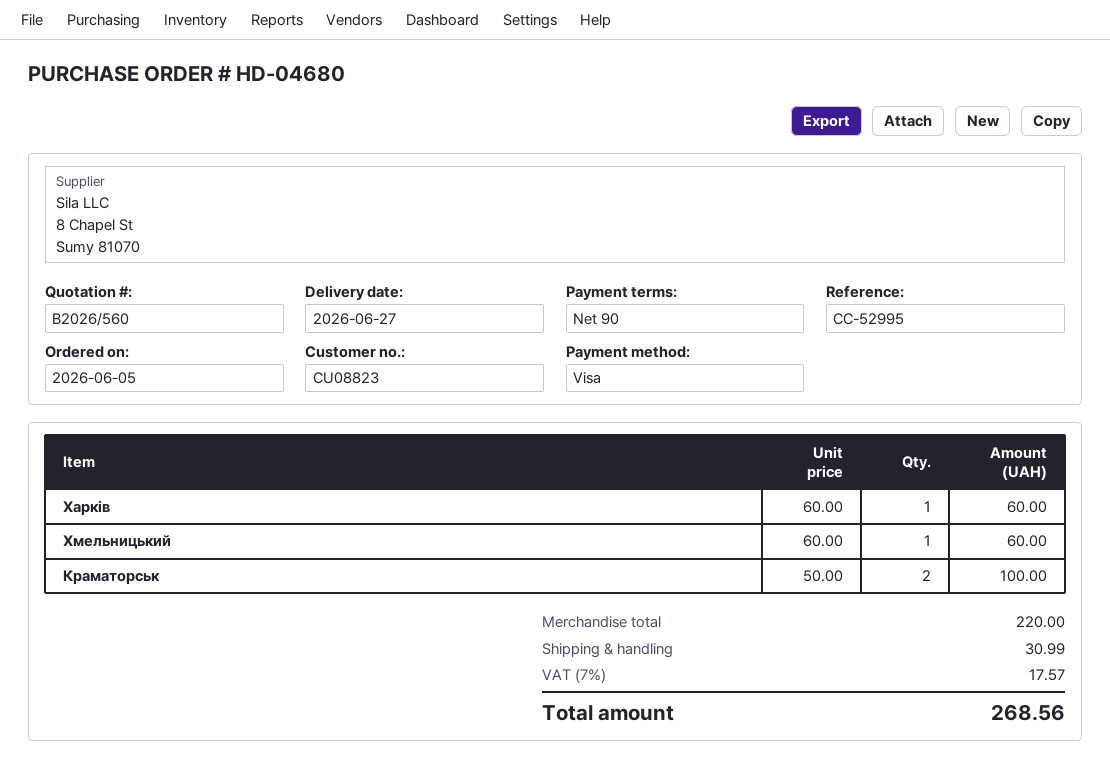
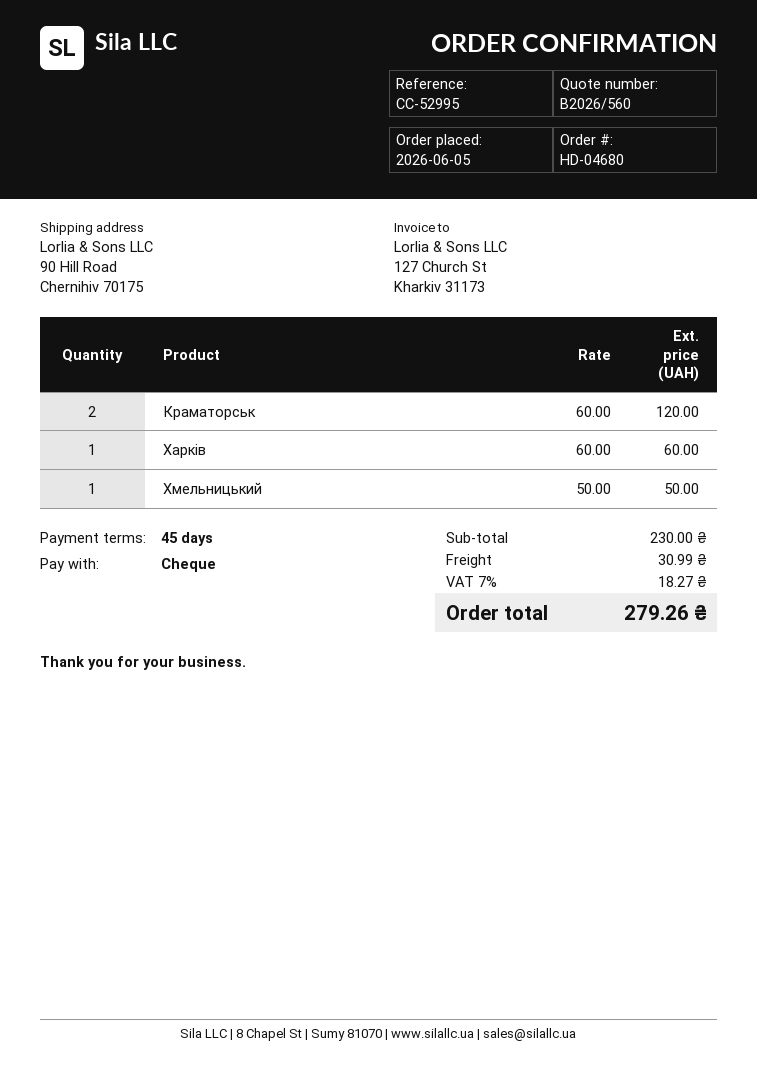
payment terms: 90 days -> 45 days
payment method: Visa -> cheque
Хмельницький: 1 x 60.00 = 60.00 -> 1 x 50.00 = 50.00
Краматорськ: 2 x 50.00 = 100.00 -> 2 x 60.00 = 120.00
subtotal: 220.00 -> 230.00
tax: 7% = 17.57 -> 7% = 18.27
total: 268.56 -> 279.26

